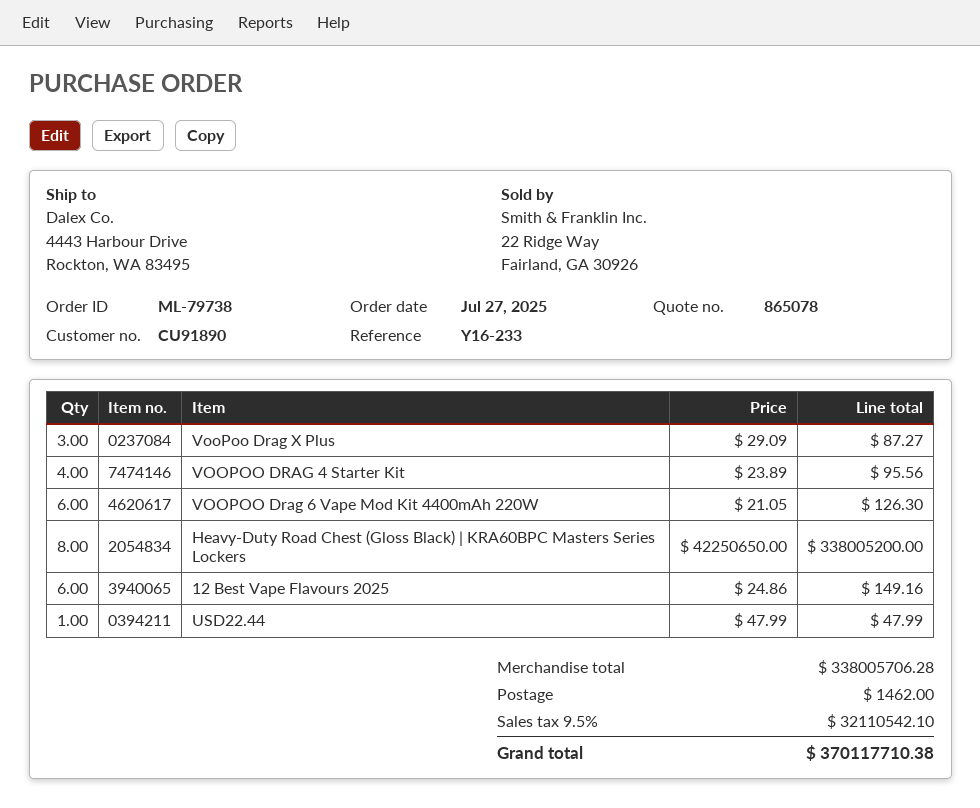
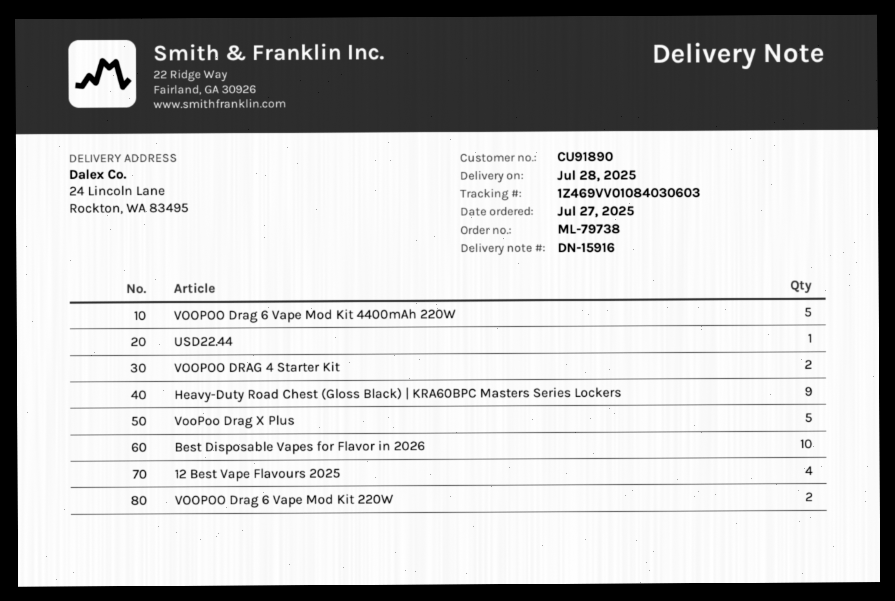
ship to: 4443 Harbour Drive, Rockton, WA 83495 -> 24 Lincoln Lane, Rockton, WA 83495
VooPoo Drag X Plus: 3 -> 5
VOOPOO DRAG 4 Starter Kit: 4 -> 2
VOOPOO Drag 6 Vape Mod Kit 4400mAh 220W: 6 -> 5
Heavy-Duty Road Chest (Gloss Black) | KRA60BPC Masters Series Lockers: 8 -> 9
12 Best Vape Flavours 2025: 6 -> 4
Best Disposable Vapes for Flavor in 2026: none -> 10
VOOPOO Drag 6 Vape Mod Kit 220W: none -> 2

